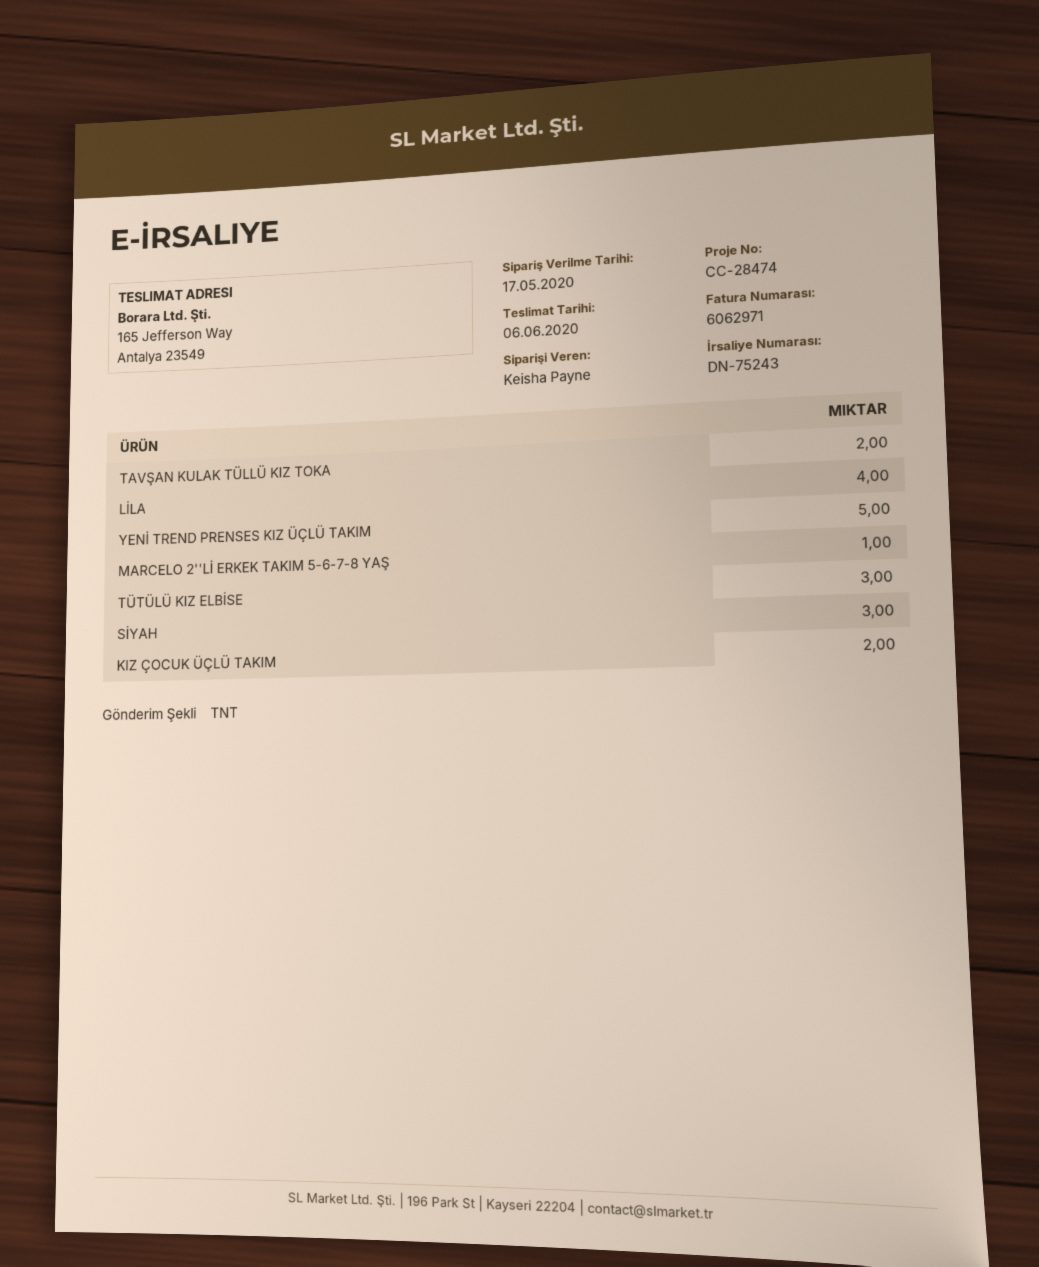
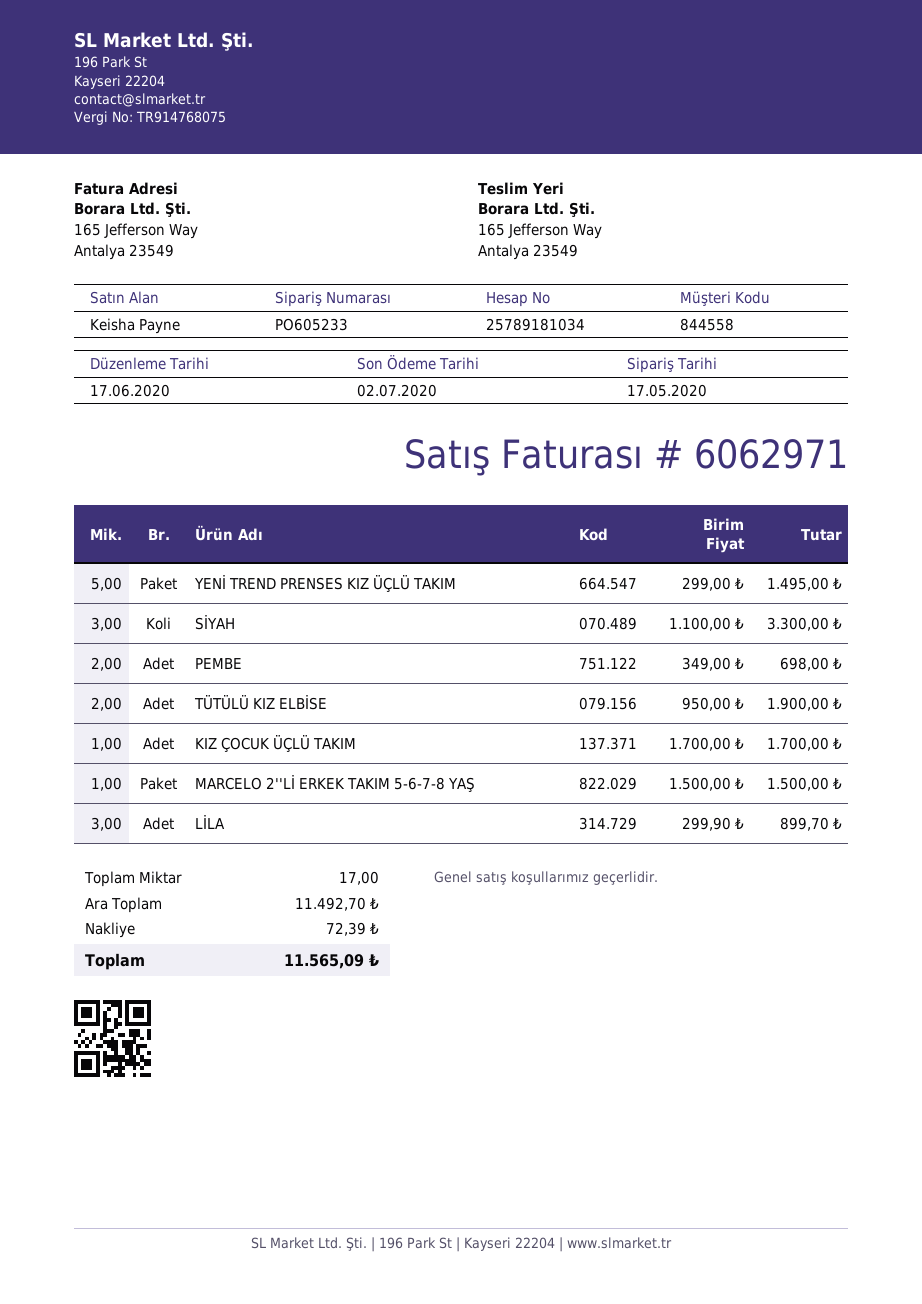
TAVŞAN KULAK TÜLLÜ KIZ TOKA: 2 -> none
LİLA: 4 -> 3
TÜTÜLÜ KIZ ELBİSE: 3 -> 2
KIZ ÇOCUK ÜÇLÜ TAKIM: 2 -> 1
PEMBE: none -> 2

